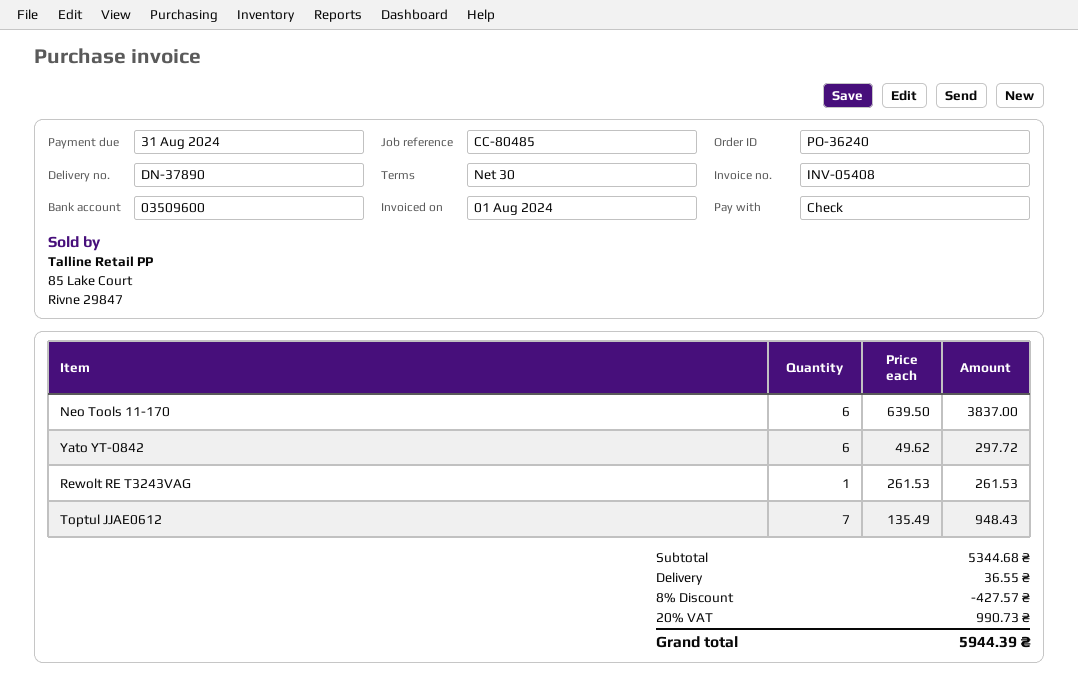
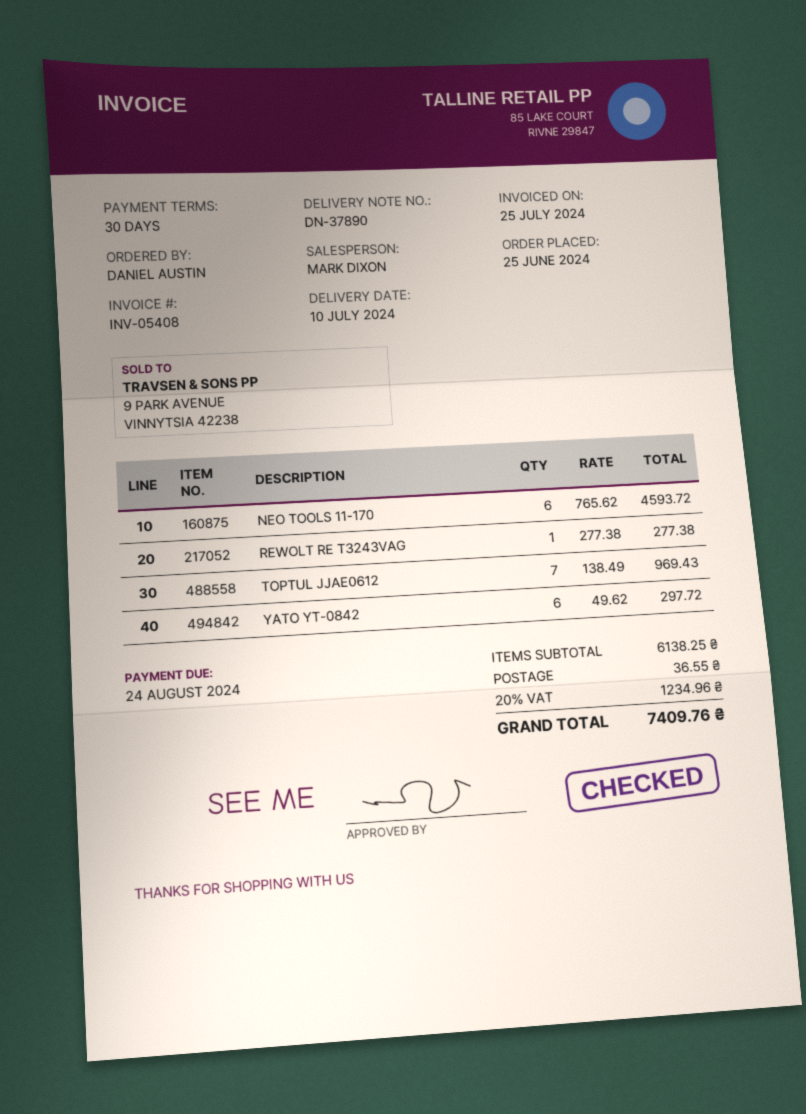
invoice date: 2024-08-01 -> 2024-07-25
due date: 2024-08-31 -> 2024-08-24
Neo Tools 11-170: 6 x 639.50 = 3837.00 -> 6 x 765.62 = 4593.72
Rewolt RE T3243VAG: 1 x 261.53 = 261.53 -> 1 x 277.38 = 277.38
Toptul JJAE0612: 7 x 135.49 = 948.43 -> 7 x 138.49 = 969.43
subtotal: 5344.68 -> 6138.25
discount: 8% = 427.57 -> none
tax: 20% = 990.73 -> 20% = 1234.96
total: 5944.39 -> 7409.76

